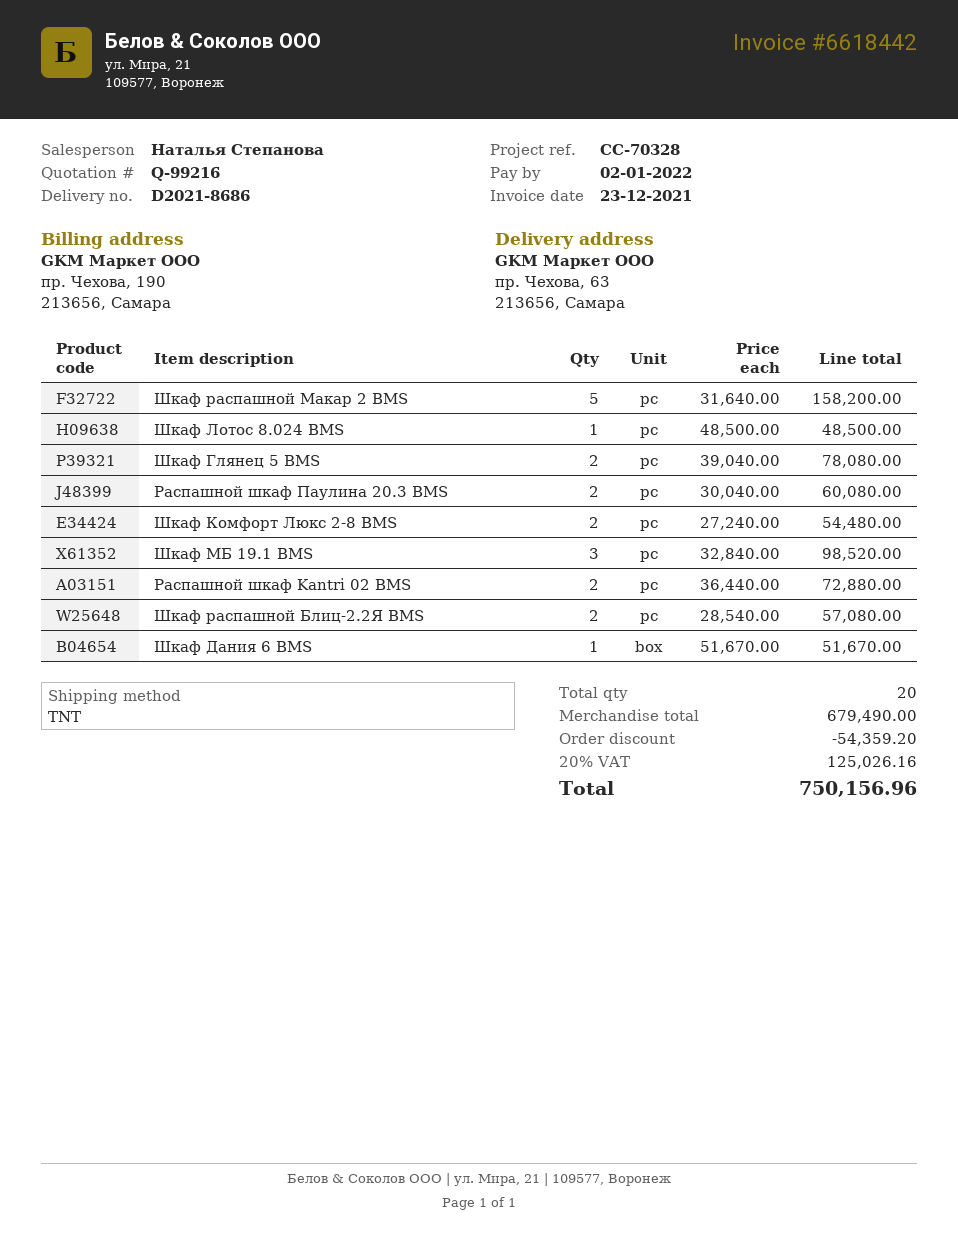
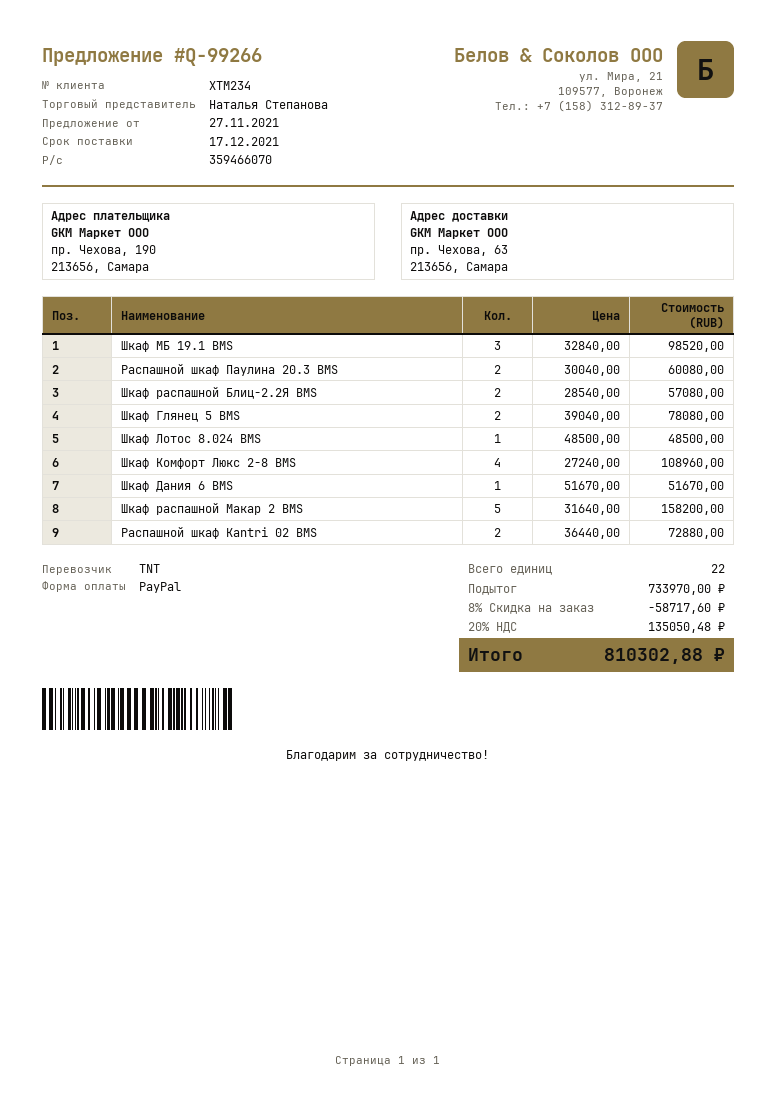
quote number: Q-99216 -> Q-99266
Шкаф Комфорт Люкс 2-8 BMS: 2 x 27240.00 = 54480.00 -> 4 x 27240.00 = 108960.00
total quantity: 20 -> 22
subtotal: 679490.00 -> 733970.00
discount: 54359.20 -> 58717.60
tax: 20% = 125026.16 -> 20% = 135050.48
total: 750156.96 -> 810302.88

